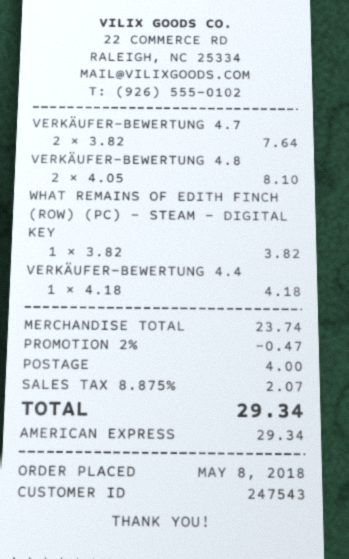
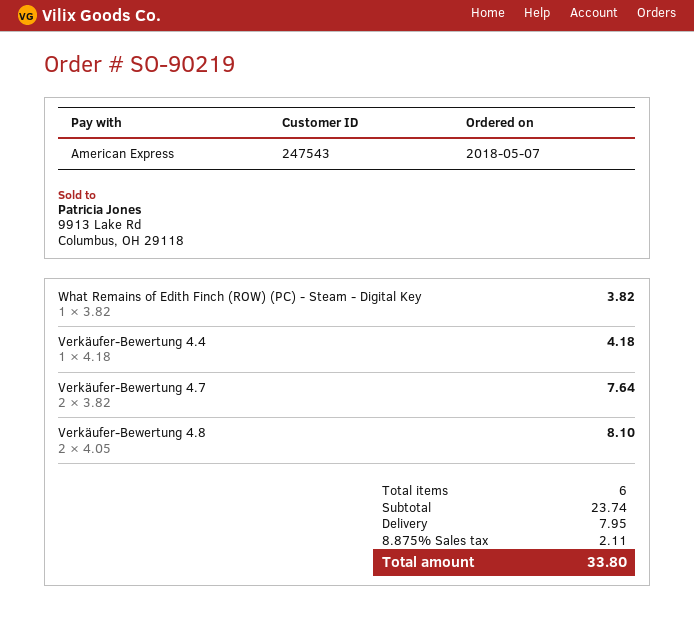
order date: 2018-05-08 -> 2018-05-07
discount: 2% = 0.47 -> none
shipping: 4.00 -> 7.95
tax: 8.875% = 2.07 -> 8.875% = 2.11
total: 29.34 -> 33.80

